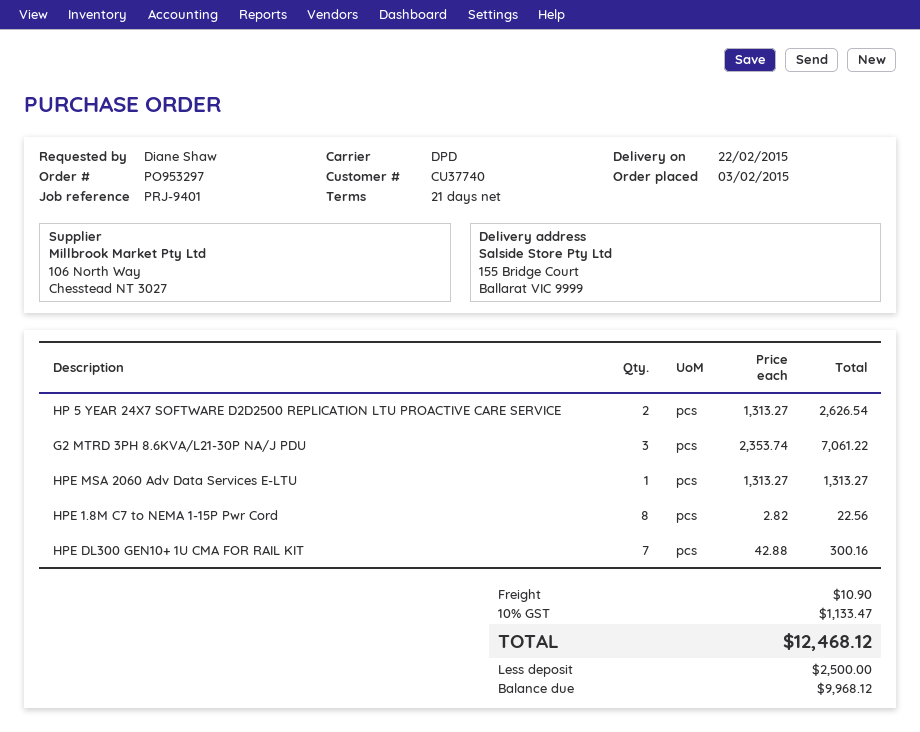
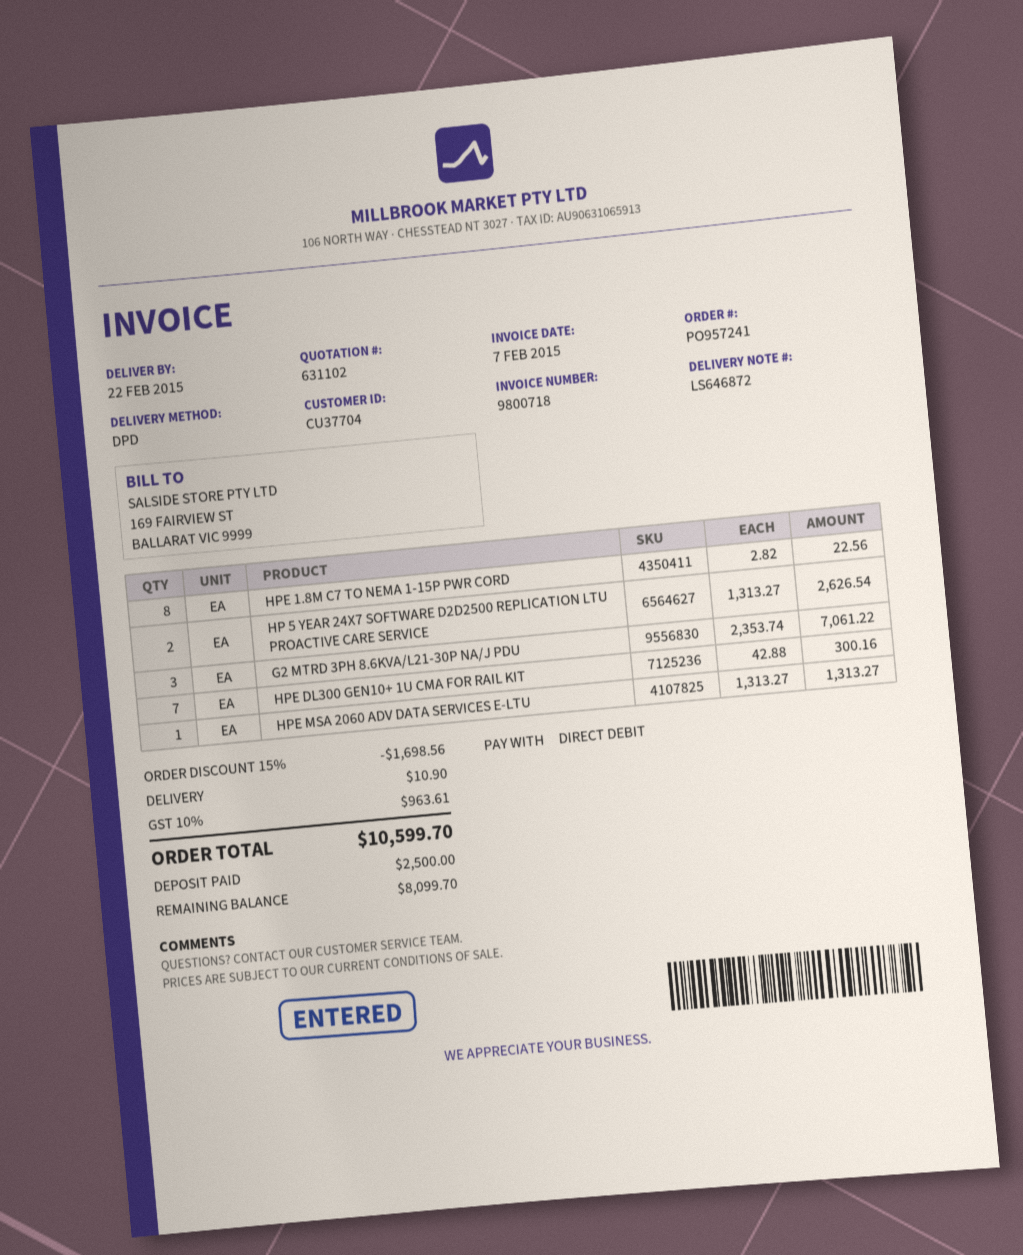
order number: PO953297 -> PO957241
customer number: CU37740 -> CU37704
discount: none -> 15% = 1698.56
tax: 10% = 1133.47 -> 10% = 963.61
total: 12468.12 -> 10599.70
balance: 9968.12 -> 8099.70

